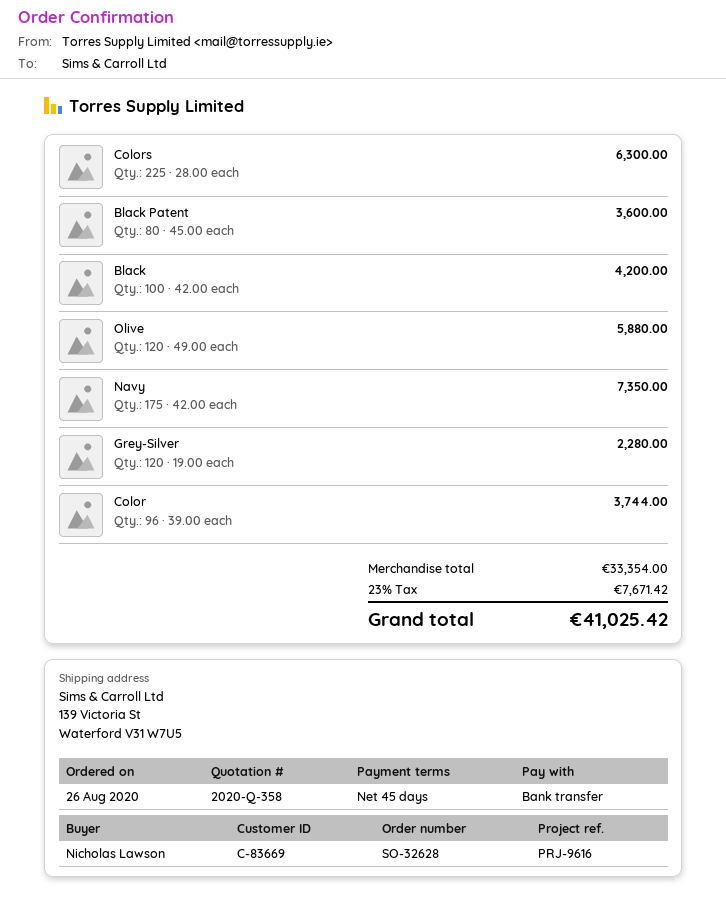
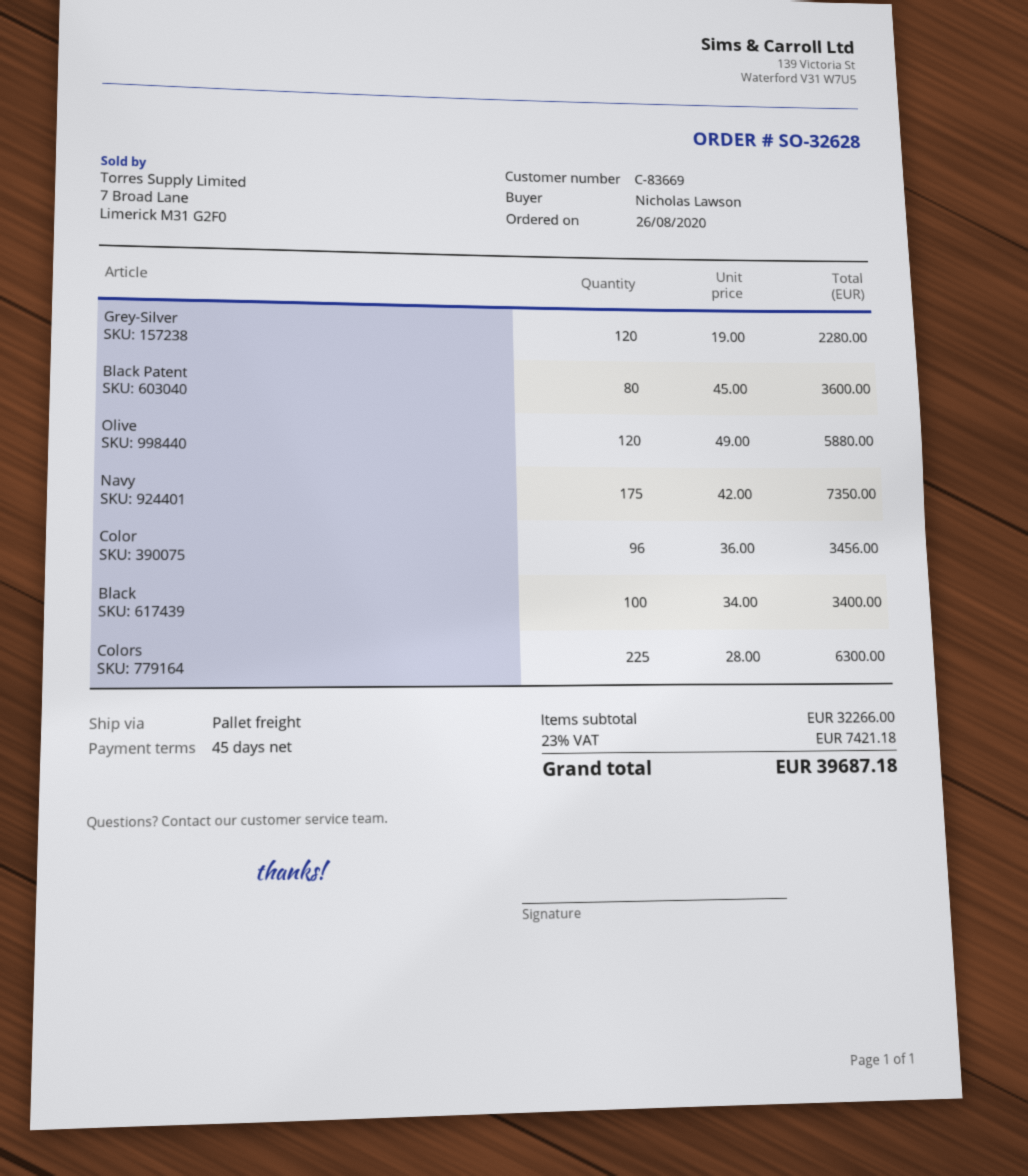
Black: 100 x 42.00 = 4200.00 -> 100 x 34.00 = 3400.00
Color: 96 x 39.00 = 3744.00 -> 96 x 36.00 = 3456.00
subtotal: 33354.00 -> 32266.00
tax: 23% = 7671.42 -> 23% = 7421.18
total: 41025.42 -> 39687.18

